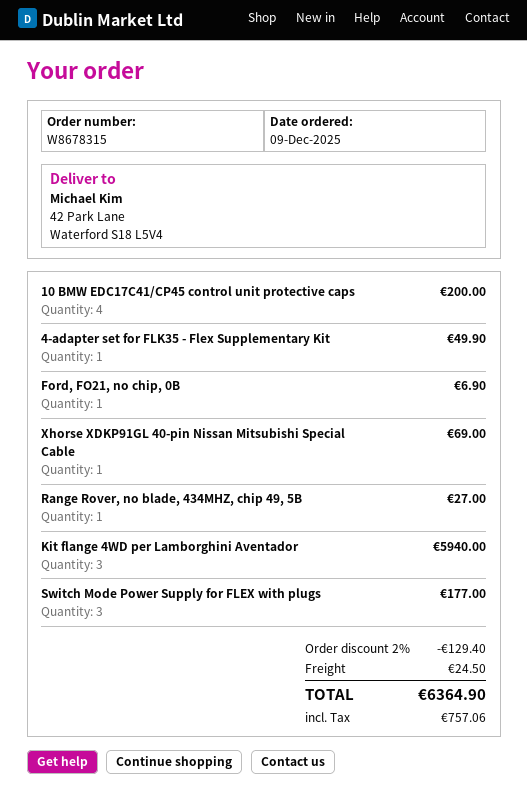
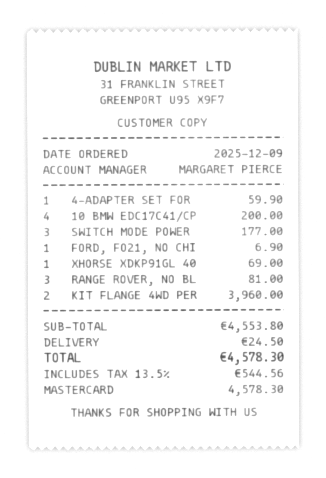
4-adapter set for FLK35 - Flex Supplementary Kit: 1 for 49.90 -> 1 for 59.90
Range Rover, no blade, 434MHZ, chip 49, 5B: 1 for 27.00 -> 3 for 81.00
Kit flange 4WD per Lamborghini Aventador: 3 for 5940.00 -> 2 for 3960.00
discount: 2% = 129.40 -> none
tax: 757.06 -> 544.56
total: 6364.90 -> 4578.30

